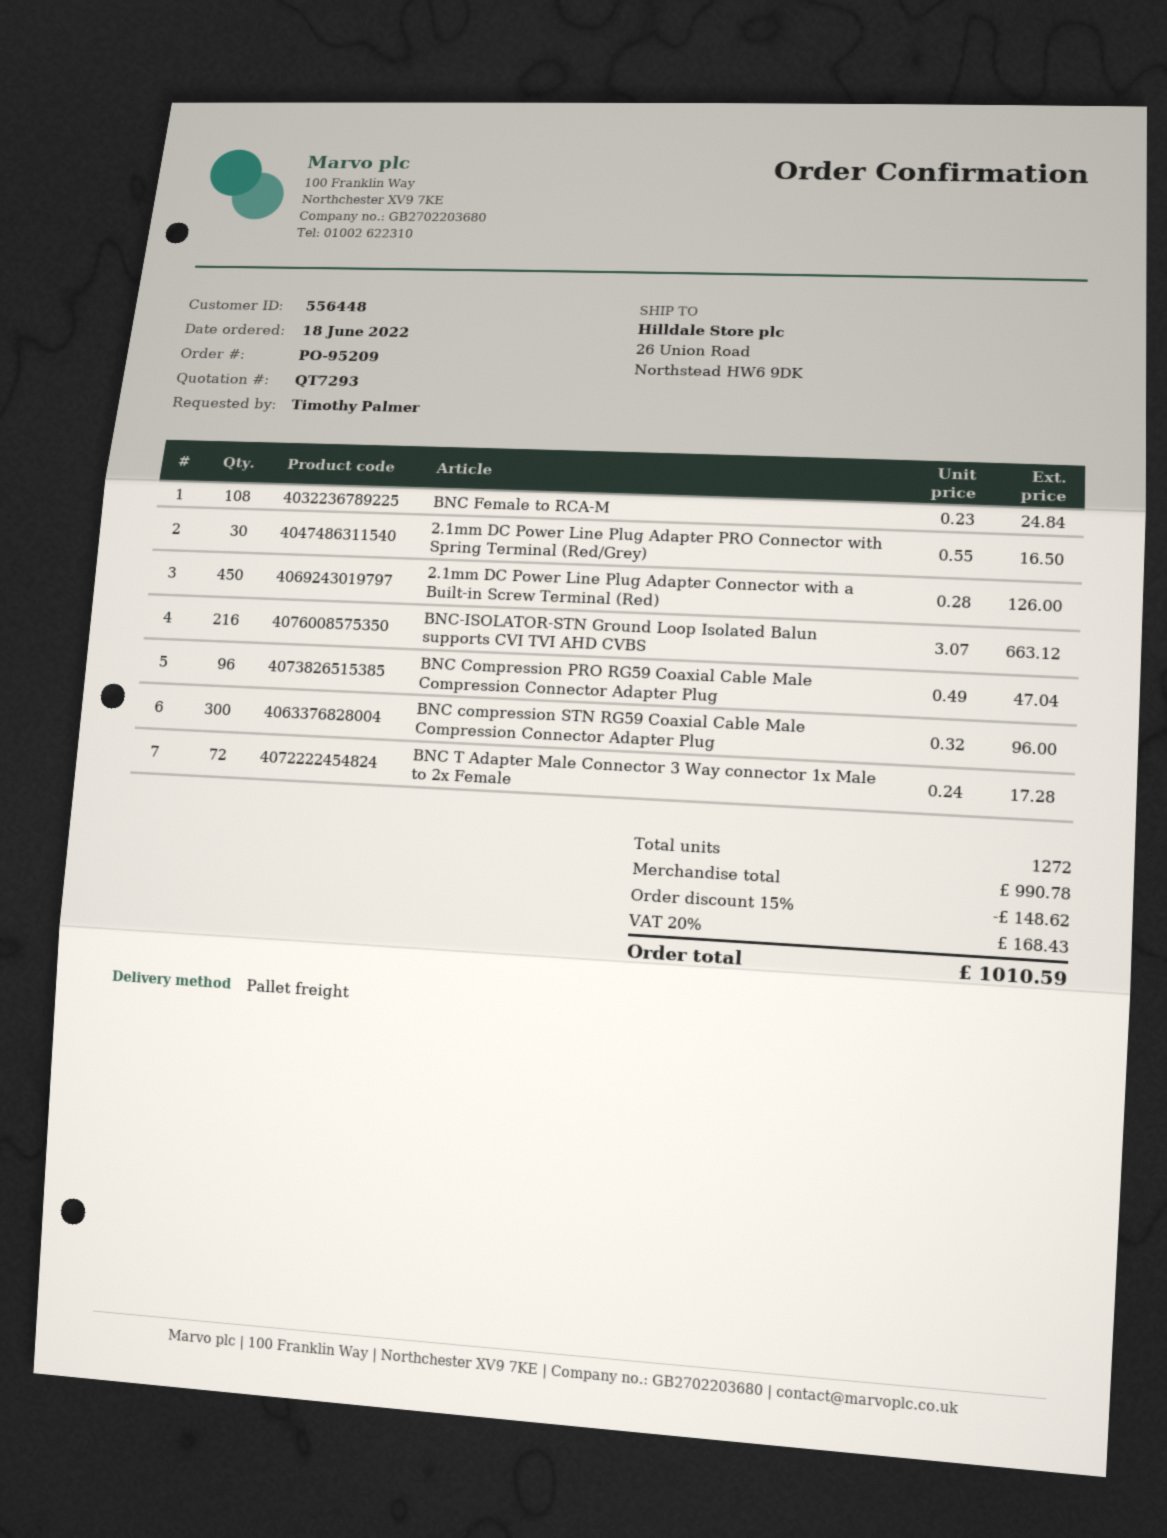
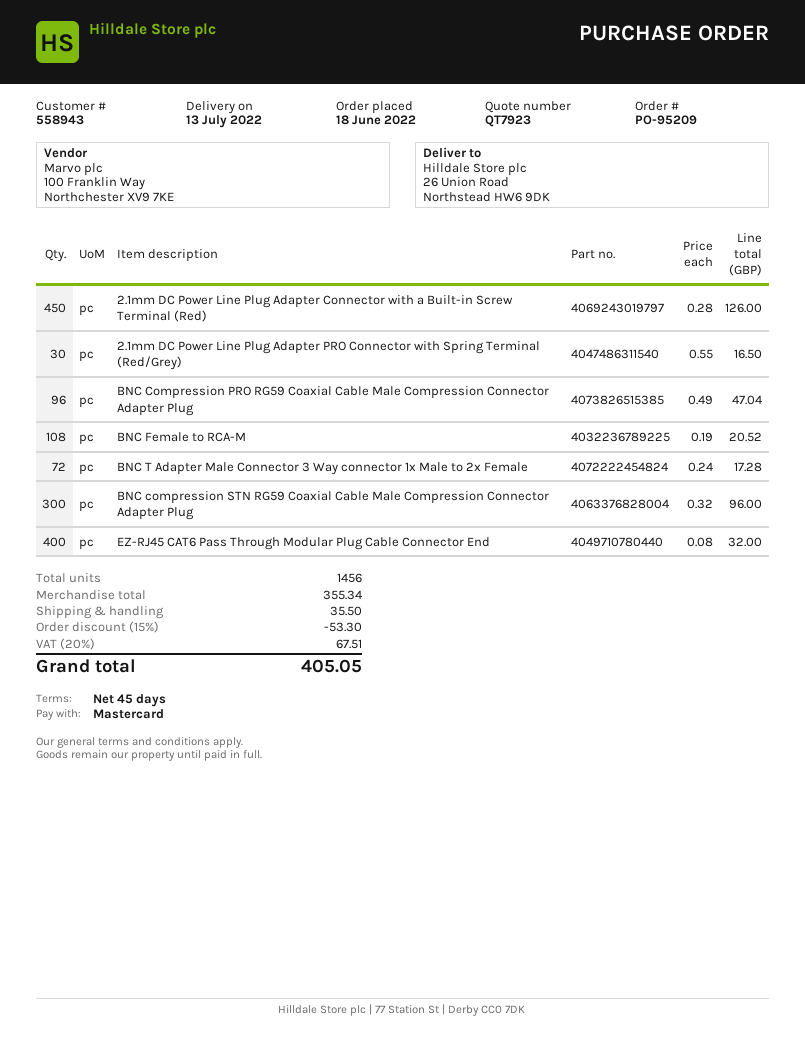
quote number: QT7293 -> QT7923
customer number: 556448 -> 558943
BNC Female to RCA-M: 108 x 0.23 = 24.84 -> 108 x 0.19 = 20.52
BNC-ISOLATOR-STN Ground Loop Isolated Balun supports CVI TVI AHD CVBS: 216 x 3.07 = 663.12 -> none
EZ-RJ45 CAT6 Pass Through Modular Plug Cable Connector End: none -> 400 x 0.08 = 32.00
total quantity: 1272 -> 1456
subtotal: 990.78 -> 355.34
discount: 15% = 148.62 -> 15% = 53.30
shipping: none -> 35.50
tax: 20% = 168.43 -> 20% = 67.51
total: 1010.59 -> 405.05

